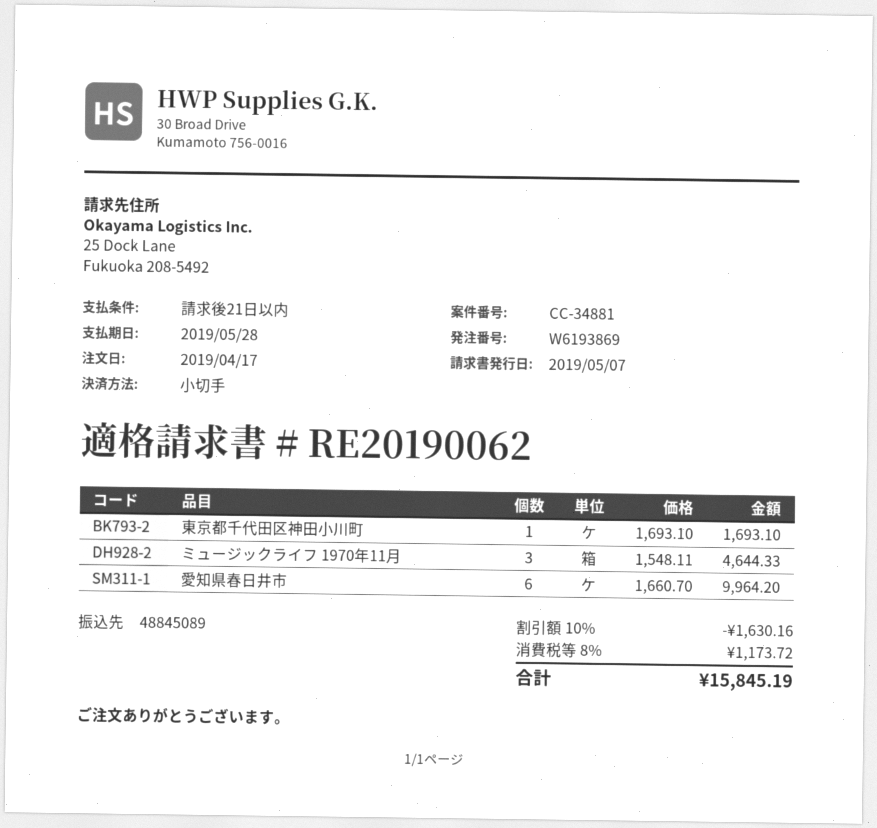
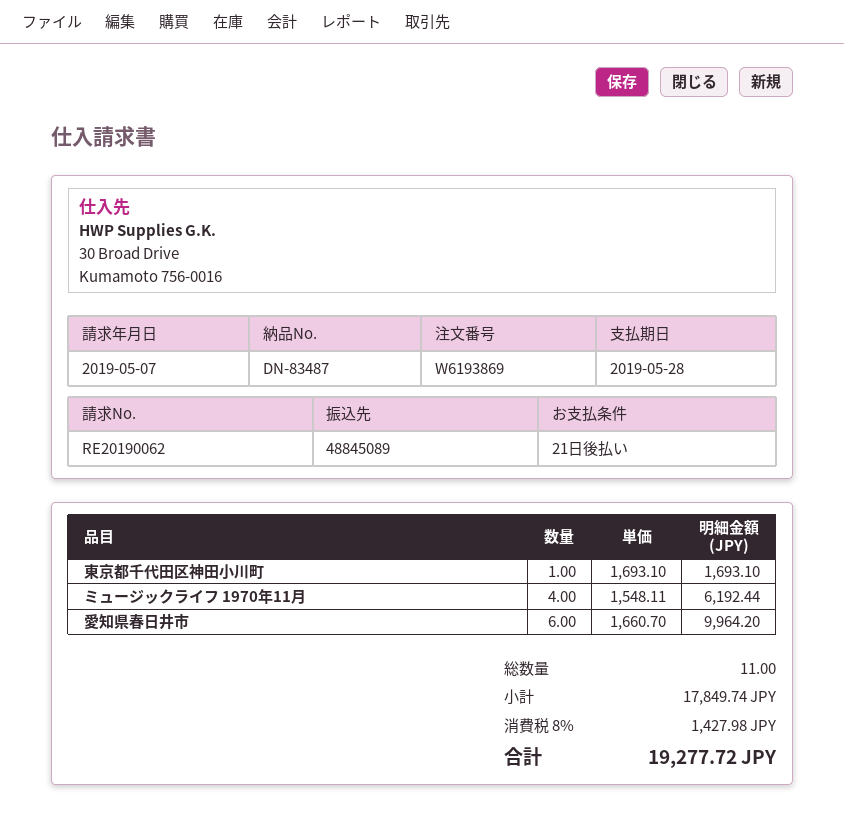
ミュージックライフ 1970年11月: 3 x 1548.11 = 4644.33 -> 4 x 1548.11 = 6192.44
discount: 10% = 1630.16 -> none
tax: 8% = 1173.72 -> 8% = 1427.98
total: 15845.19 -> 19277.72

